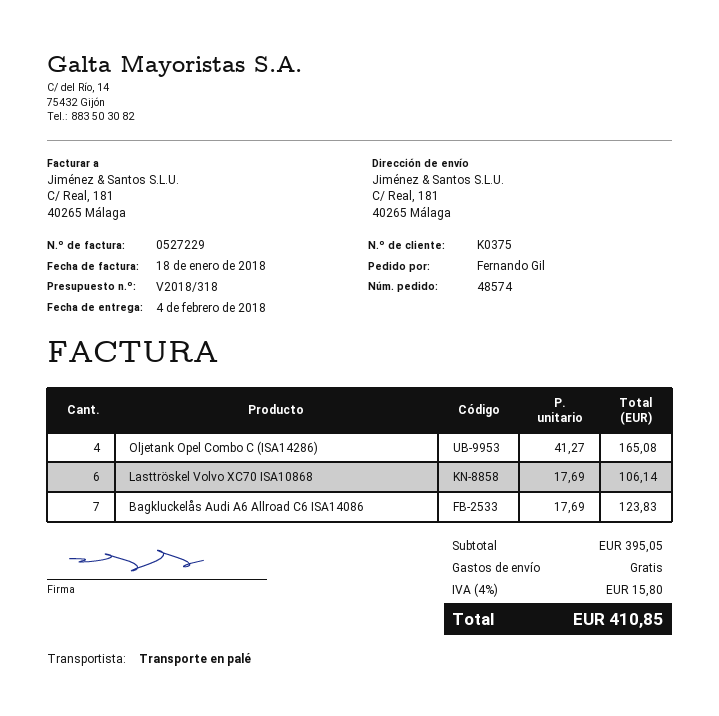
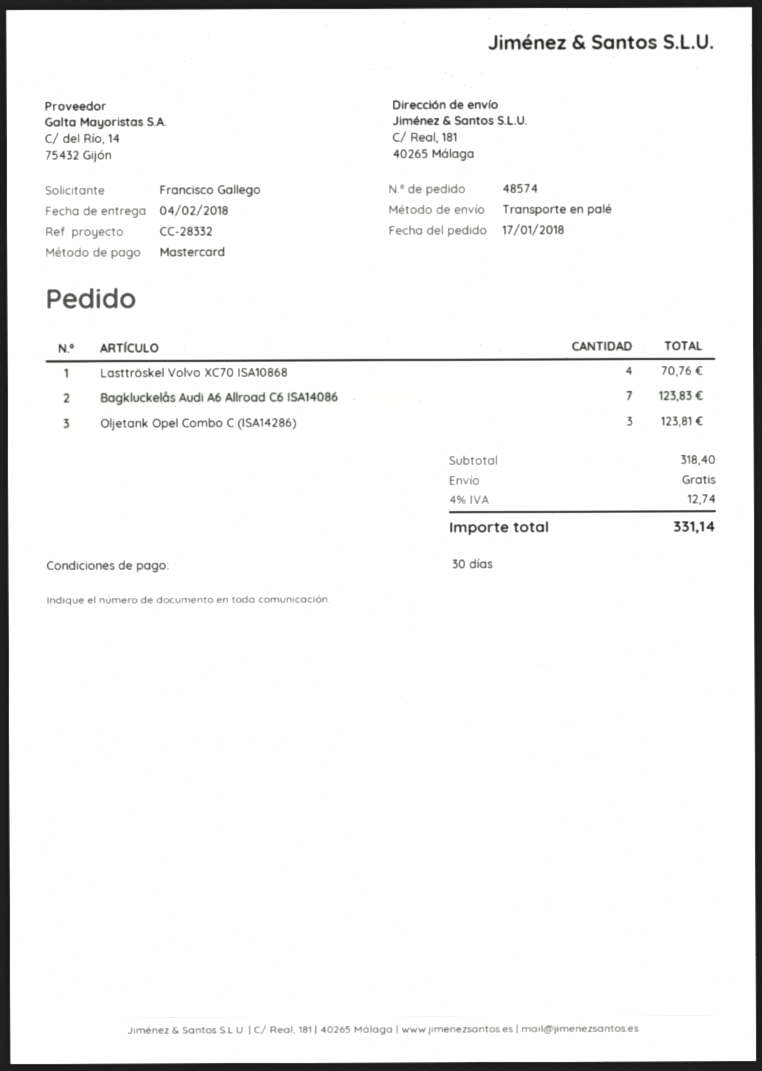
ordered by: Fernando Gil -> Francisco Gallego
Oljetank Opel Combo C (ISA14286): 4 for 165.08 -> 3 for 123.81
Lasttröskel Volvo XC70 ISA10868: 6 for 106.14 -> 4 for 70.76
subtotal: 395.05 -> 318.40
tax: 4% = 15.80 -> 4% = 12.74
total: 410.85 -> 331.14

